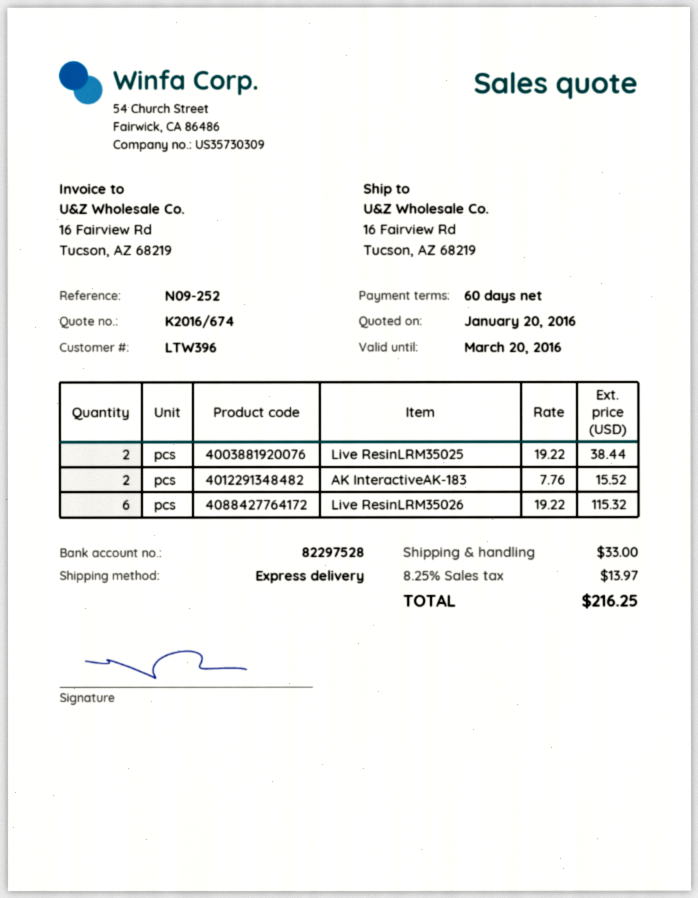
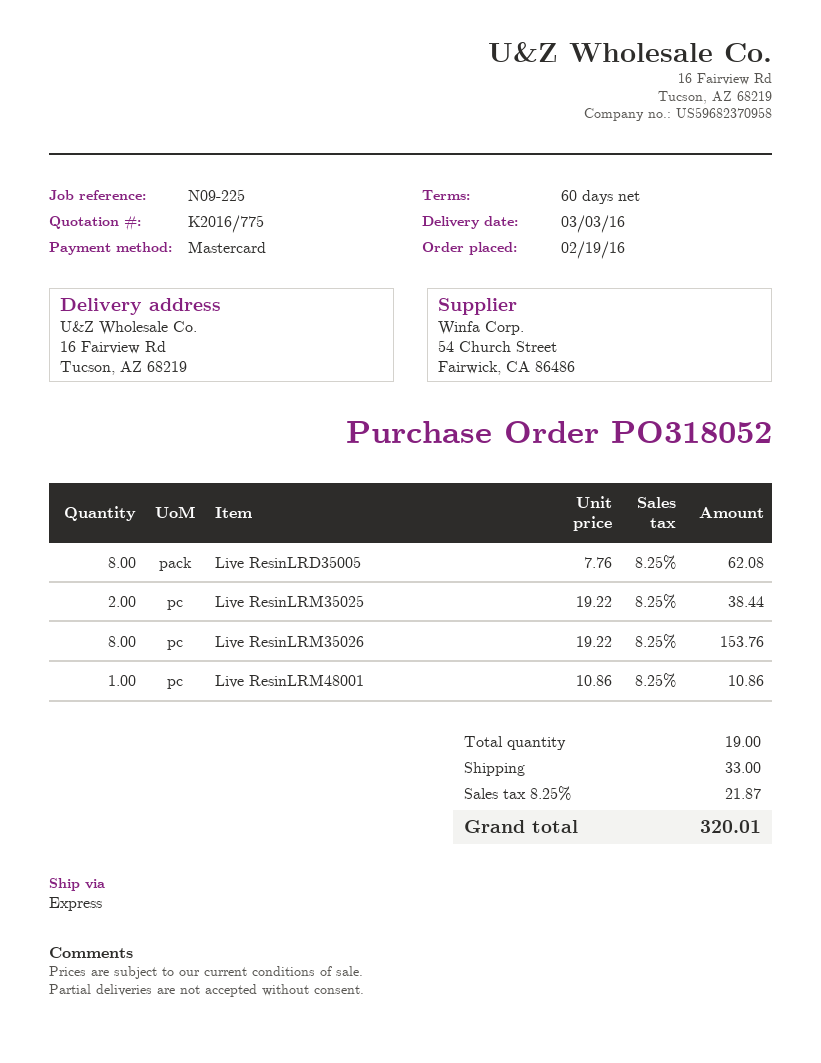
quote number: K2016/674 -> K2016/775
reference: N09-252 -> N09-225
AK InteractiveAK-183: 2 x 7.76 = 15.52 -> none
Live ResinLRM35026: 6 x 19.22 = 115.32 -> 8 x 19.22 = 153.76
Live ResinLRD35005: none -> 8 x 7.76 = 62.08
Live ResinLRM48001: none -> 1 x 10.86 = 10.86
tax: 8.25% = 13.97 -> 8.25% = 21.87
total: 216.25 -> 320.01

